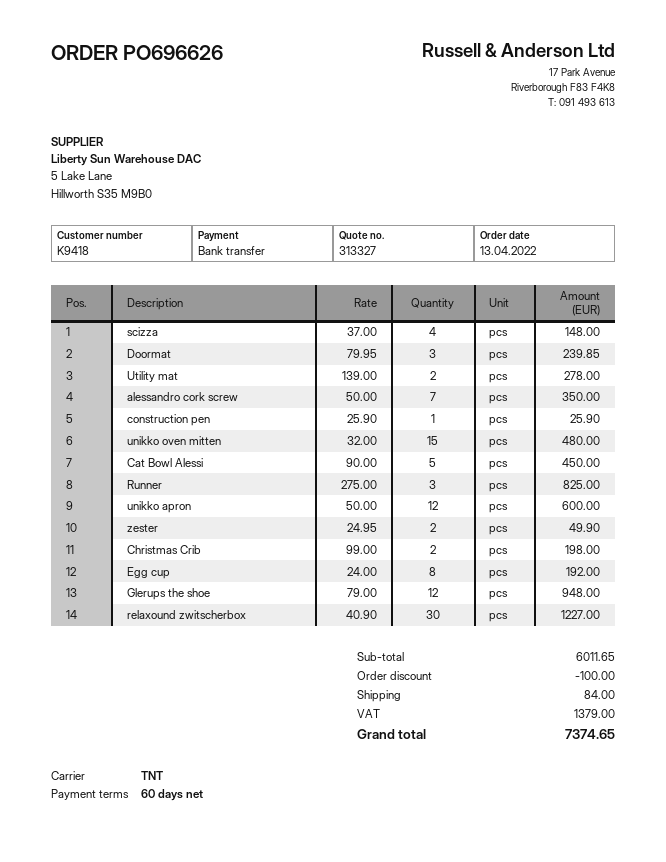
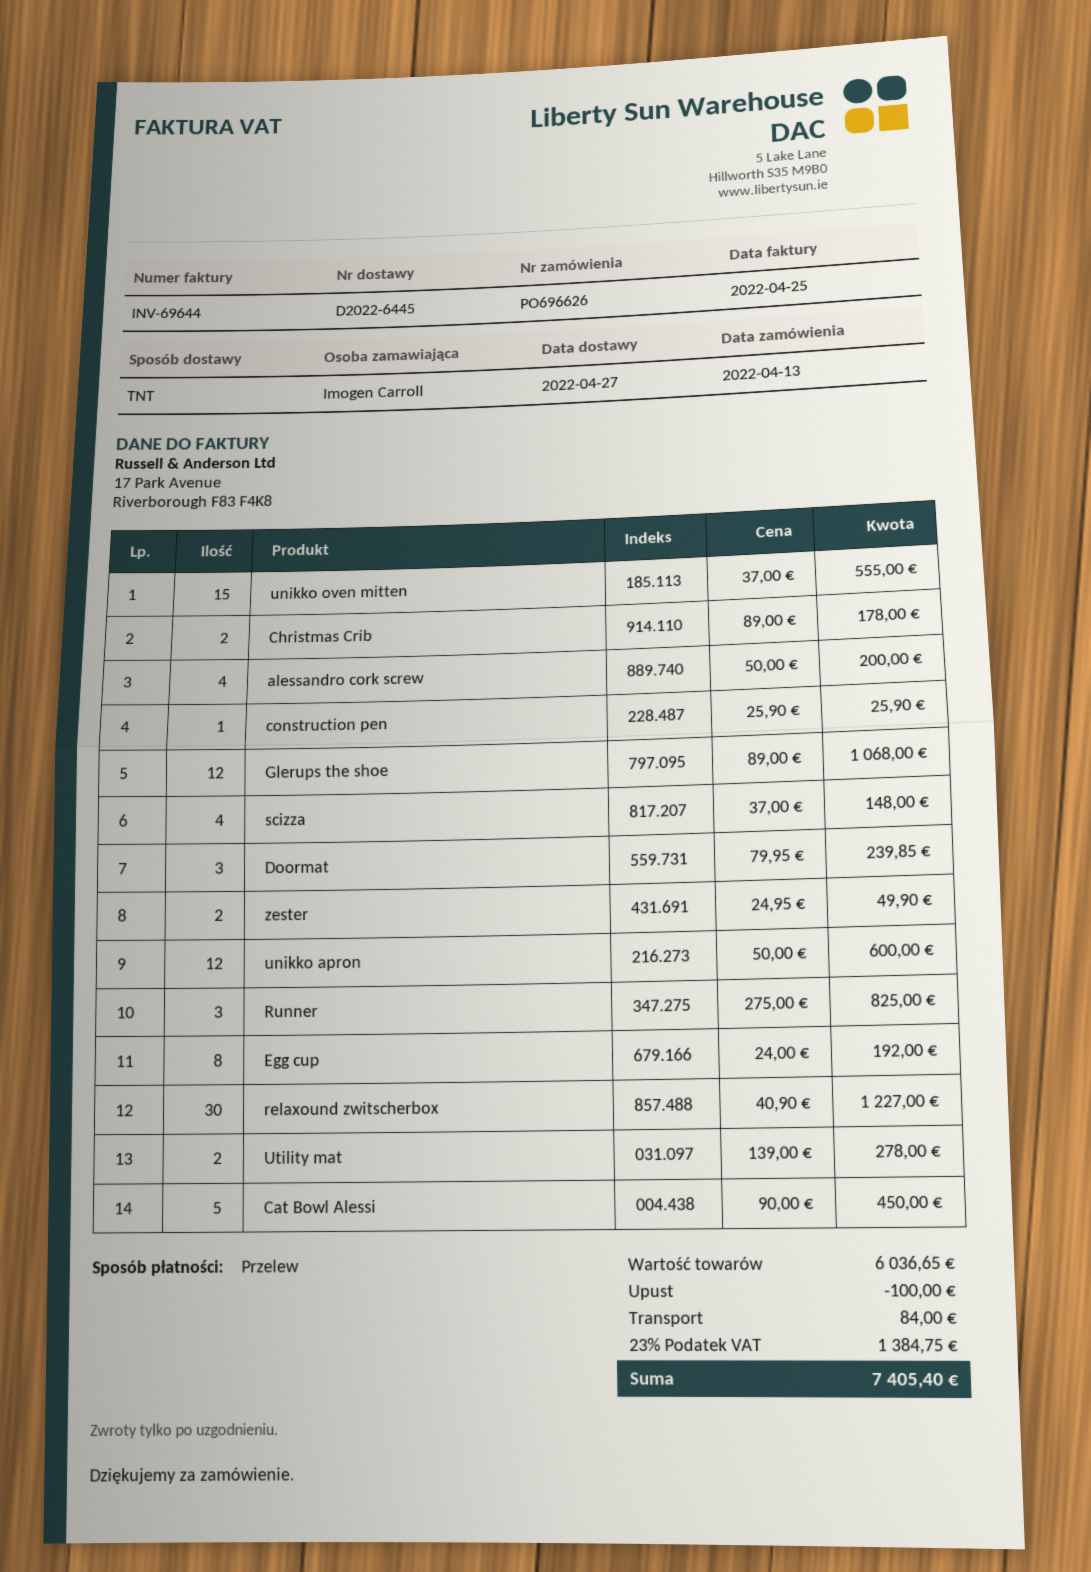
alessandro cork screw: 7 x 50.00 = 350.00 -> 4 x 50.00 = 200.00
unikko oven mitten: 15 x 32.00 = 480.00 -> 15 x 37.00 = 555.00
Christmas Crib: 2 x 99.00 = 198.00 -> 2 x 89.00 = 178.00
Glerups the shoe: 12 x 79.00 = 948.00 -> 12 x 89.00 = 1068.00
subtotal: 6011.65 -> 6036.65
tax: 1379.00 -> 1384.75
total: 7374.65 -> 7405.40

